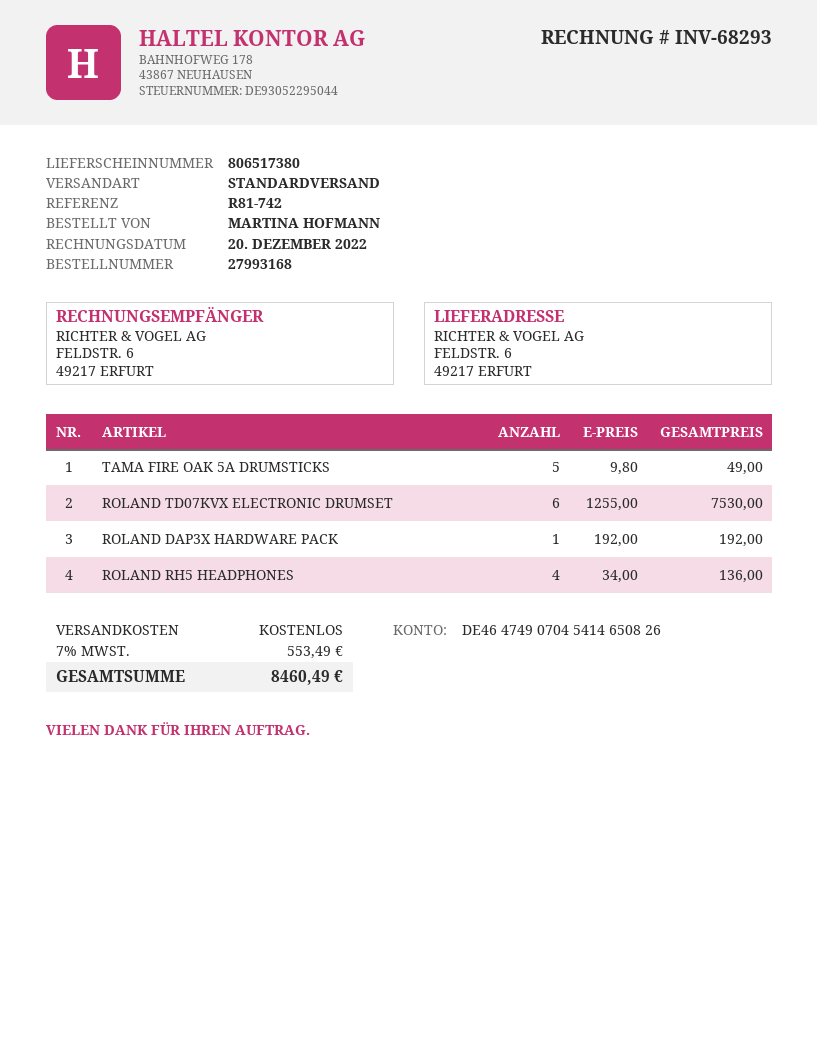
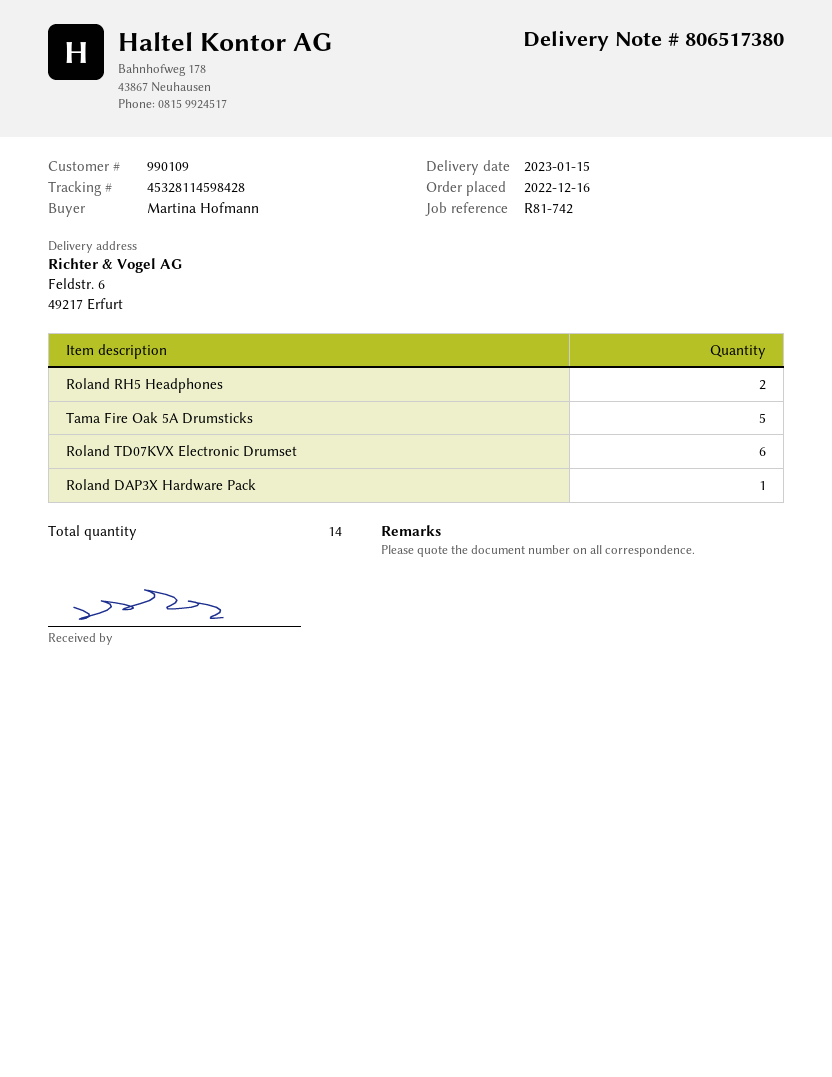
ROLAND RH5 HEADPHONES: 4 -> 2

